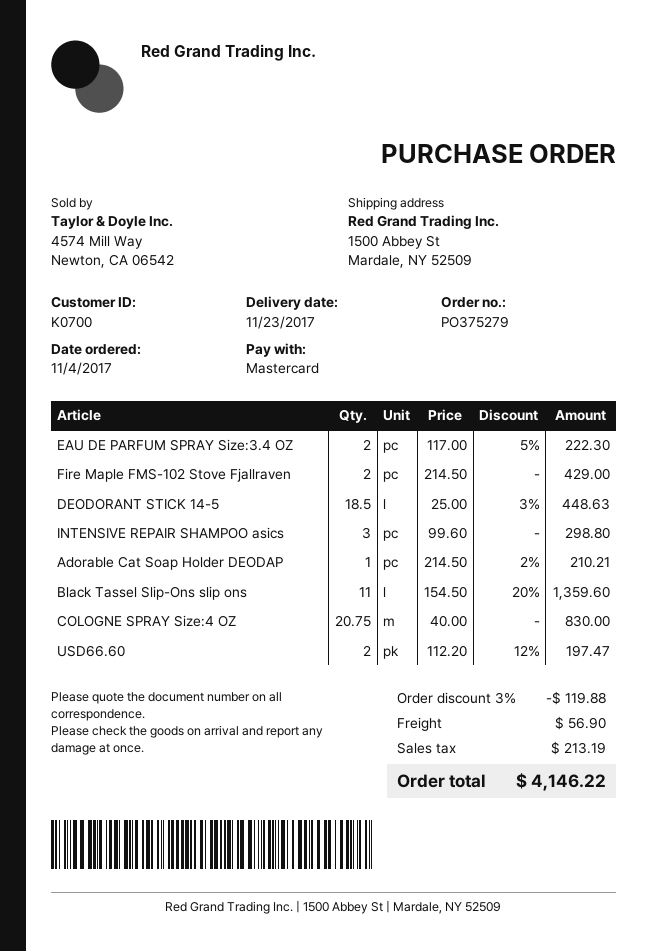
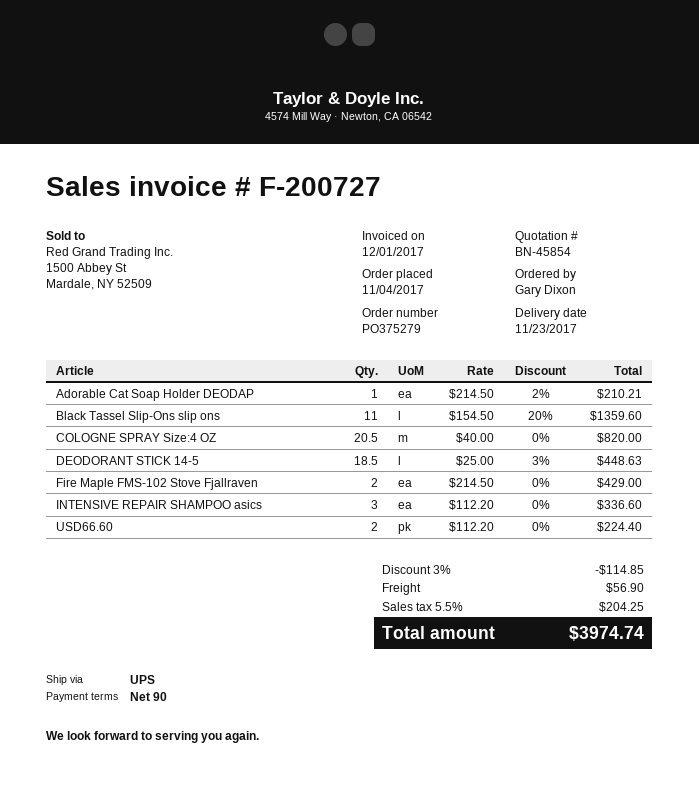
EAU DE PARFUM SPRAY Size:3.4 OZ: 2 x 117.00 - 5% = 222.30 -> none
INTENSIVE REPAIR SHAMPOO asics: 3 x 99.60 = 298.80 -> 3 x 112.20 = 336.60
COLOGNE SPRAY Size:4 OZ: 20.75 x 40.00 = 830.00 -> 20.5 x 40.00 = 820.00
USD66.60: 2 x 112.20 - 12% = 197.47 -> 2 x 112.20 = 224.40
discount: 3% = 119.88 -> 3% = 114.85
tax: 213.19 -> 204.25
total: 4146.22 -> 3974.74

